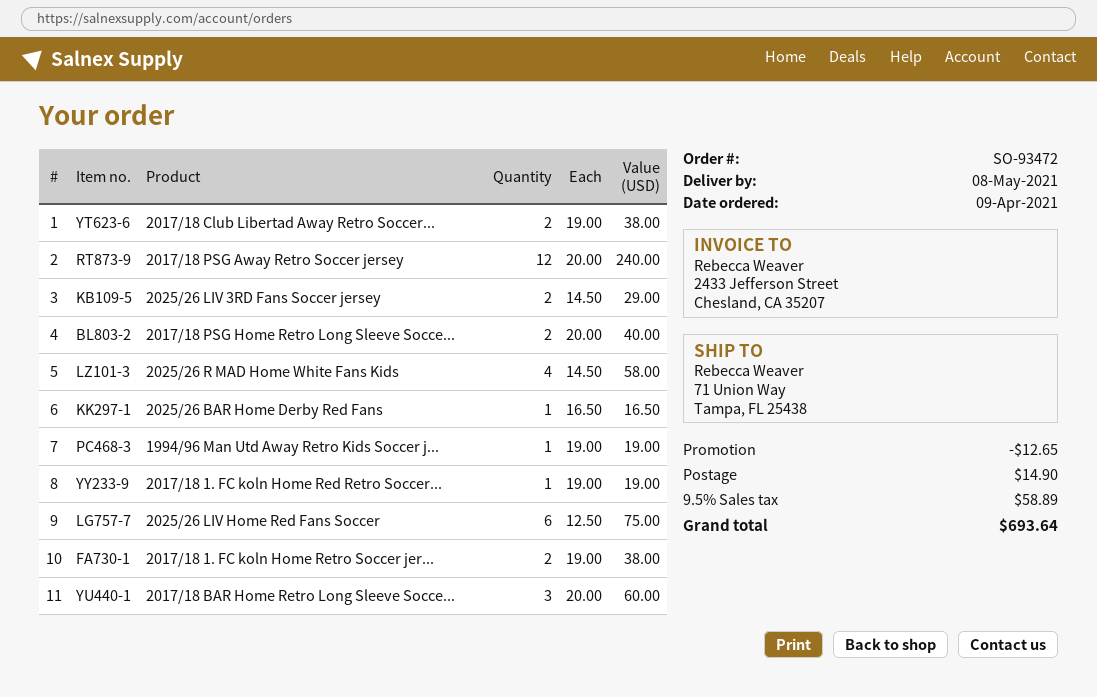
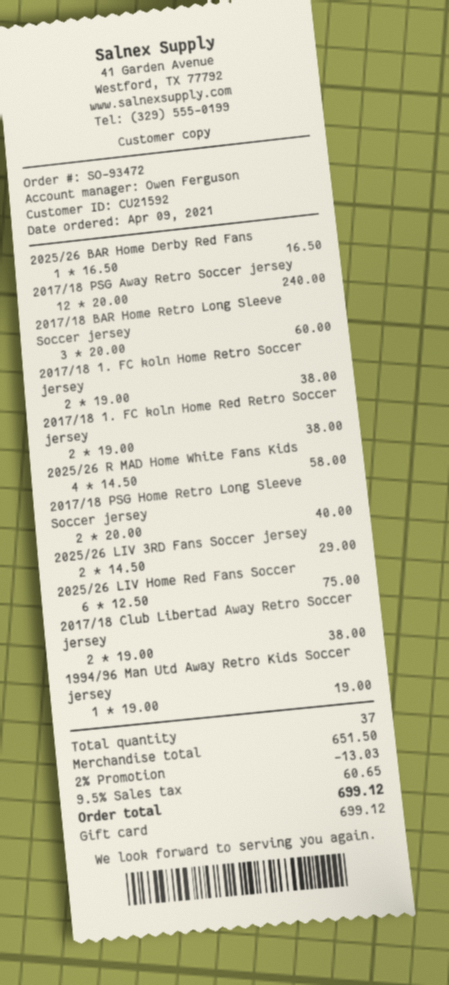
2017/18 1. FC koln Home Red Retro Soccer...: 1 x 19.00 = 19.00 -> 2 x 19.00 = 38.00
discount: 12.65 -> 13.03
shipping: 14.90 -> none
tax: 9.5% = 58.89 -> 9.5% = 60.65
total: 693.64 -> 699.12

